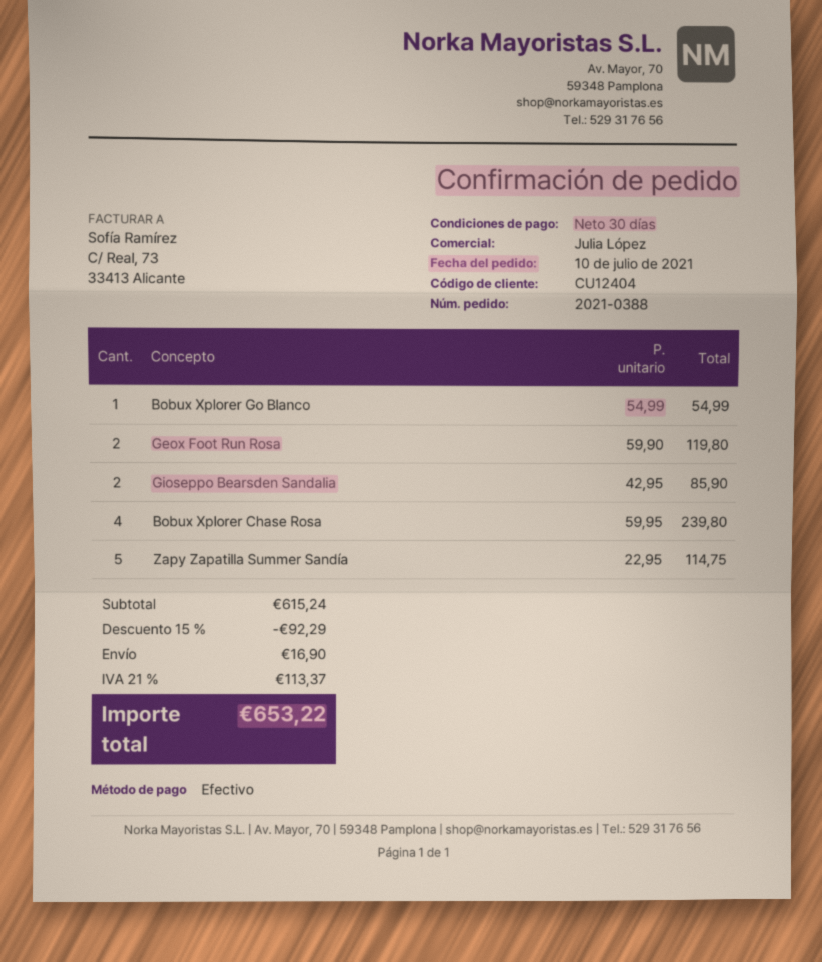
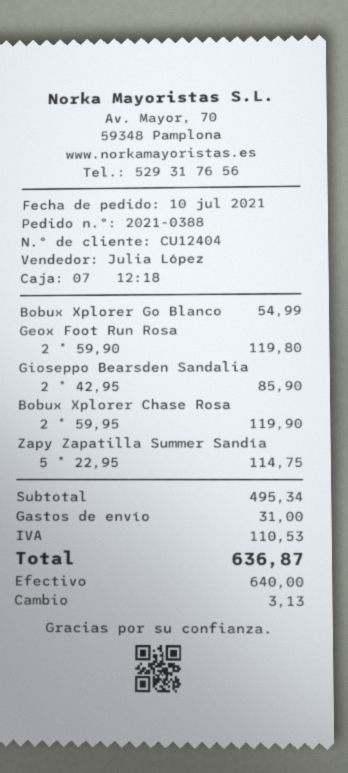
Bobux Xplorer Chase Rosa: 4 x 59.95 = 239.80 -> 2 x 59.95 = 119.90
subtotal: 615.24 -> 495.34
discount: 15% = 92.29 -> none
shipping: 16.90 -> 31.00
tax: 113.37 -> 110.53
total: 653.22 -> 636.87

